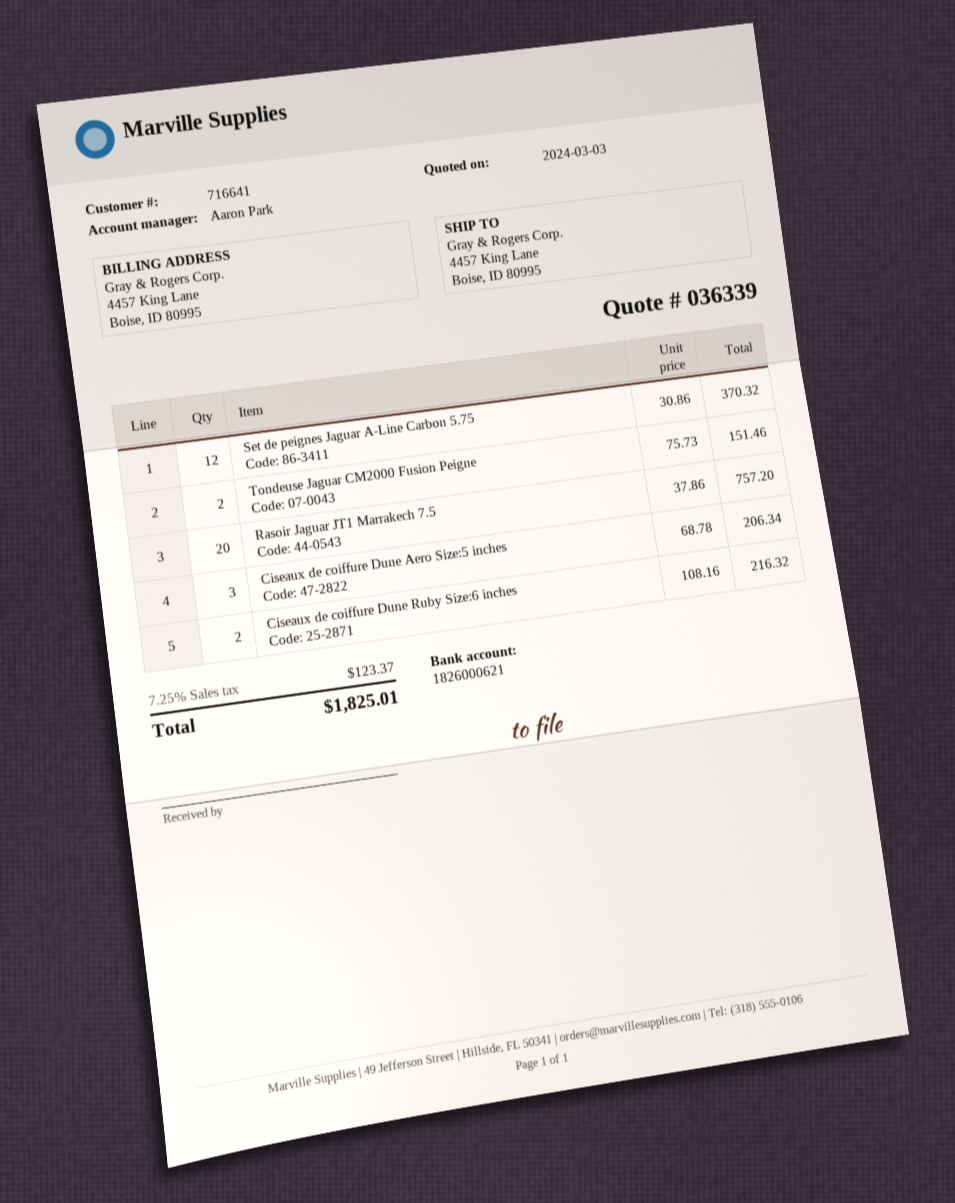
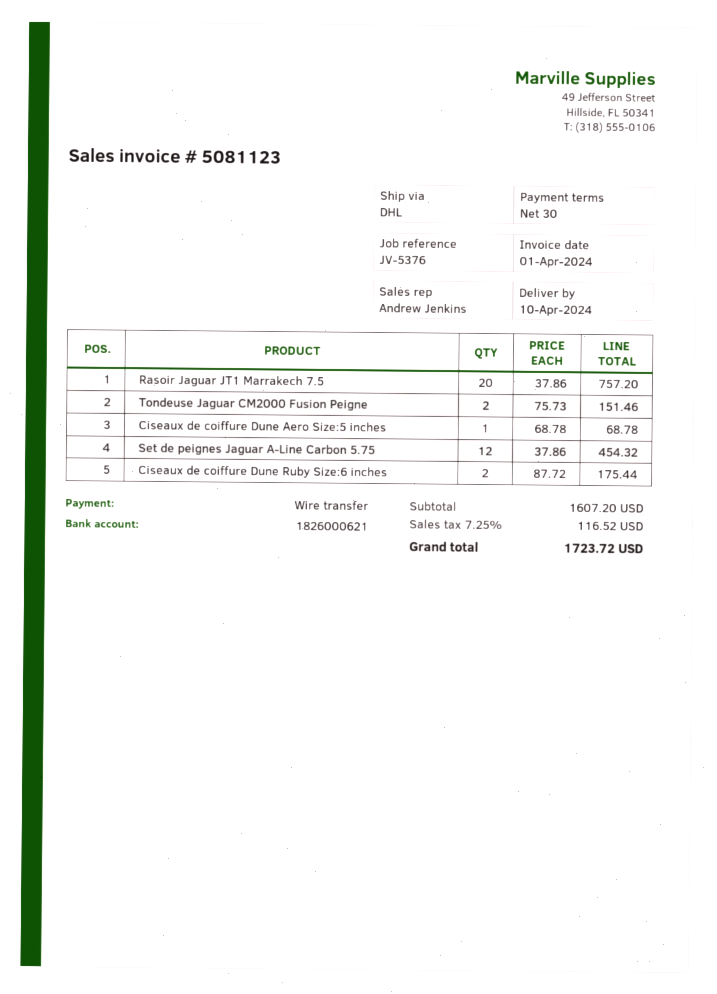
sales rep: Aaron Park -> Andrew Jenkins
Set de peignes Jaguar A-Line Carbon 5.75: 12 x 30.86 = 370.32 -> 12 x 37.86 = 454.32
Ciseaux de coiffure Dune Aero Size:5 inches: 3 x 68.78 = 206.34 -> 1 x 68.78 = 68.78
Ciseaux de coiffure Dune Ruby Size:6 inches: 2 x 108.16 = 216.32 -> 2 x 87.72 = 175.44
tax: 7.25% = 123.37 -> 7.25% = 116.52
total: 1825.01 -> 1723.72

